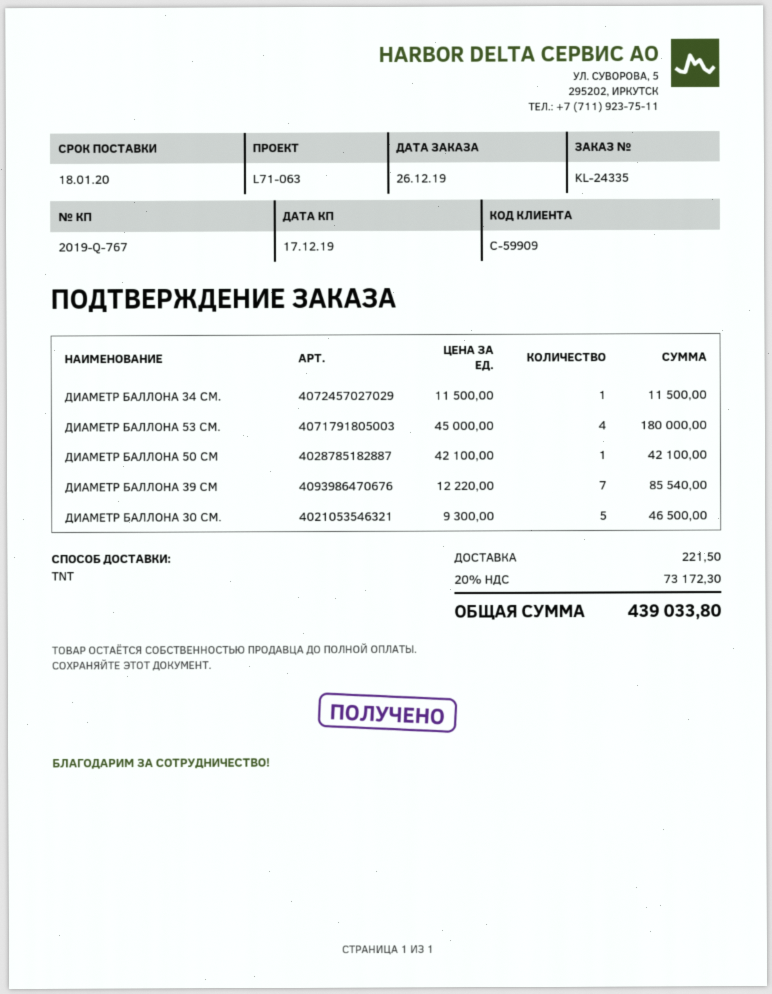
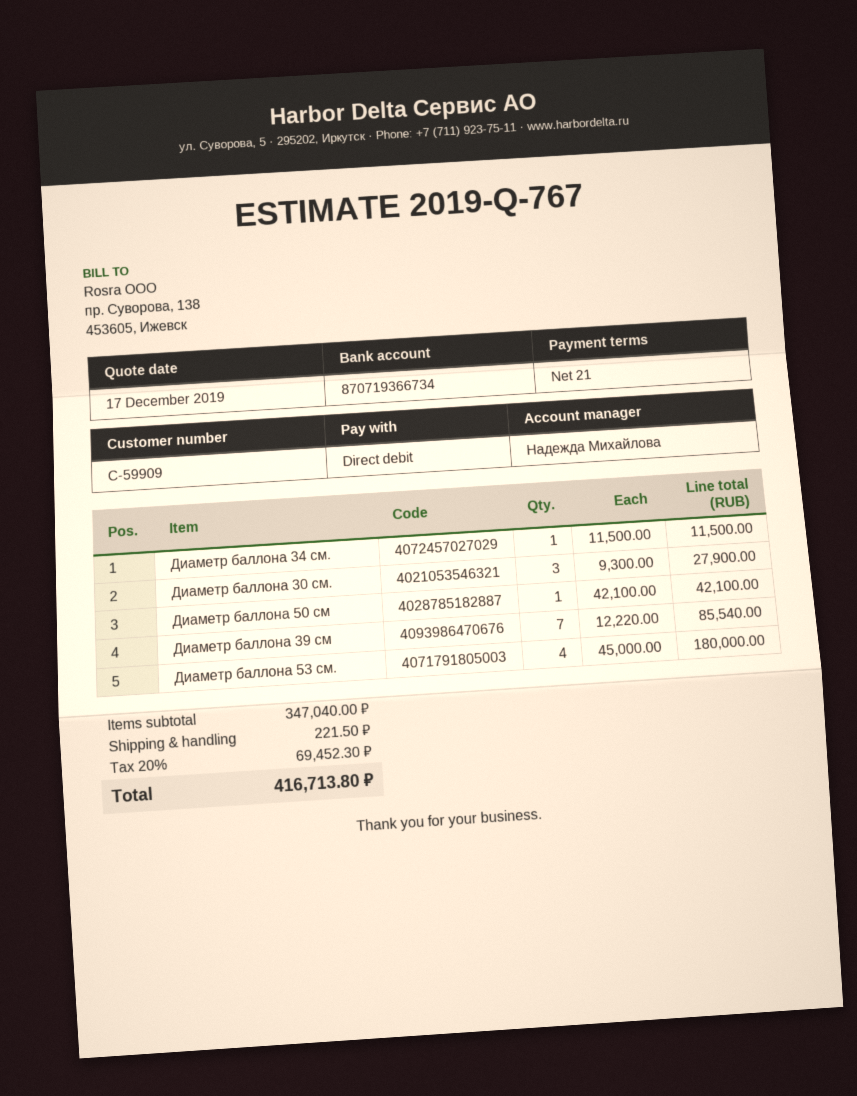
ДИАМЕТР БАЛЛОНА 30 СМ.: 5 x 9300.00 = 46500.00 -> 3 x 9300.00 = 27900.00
tax: 20% = 73172.30 -> 20% = 69452.30
total: 439033.80 -> 416713.80

